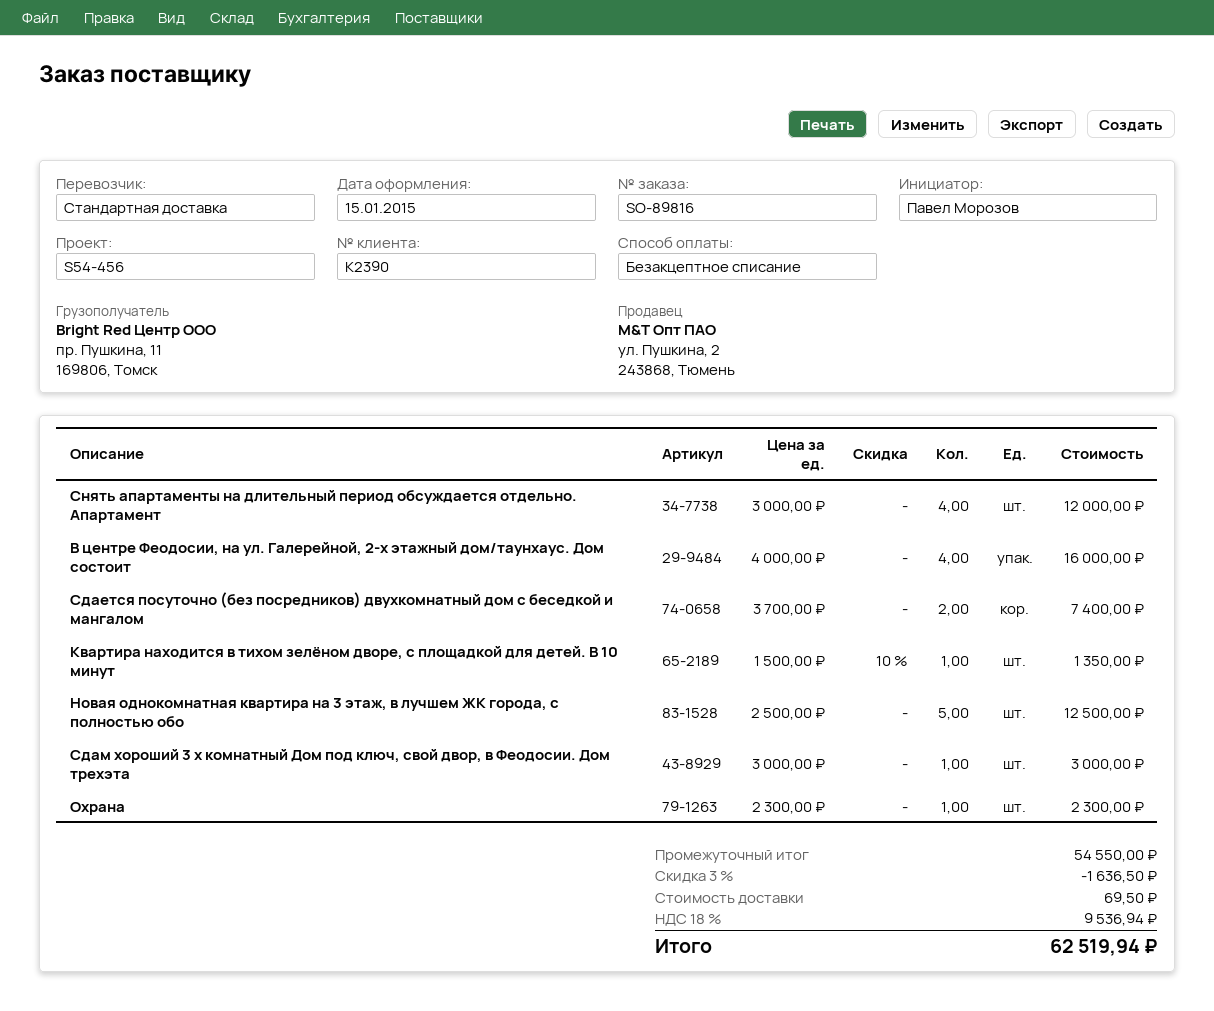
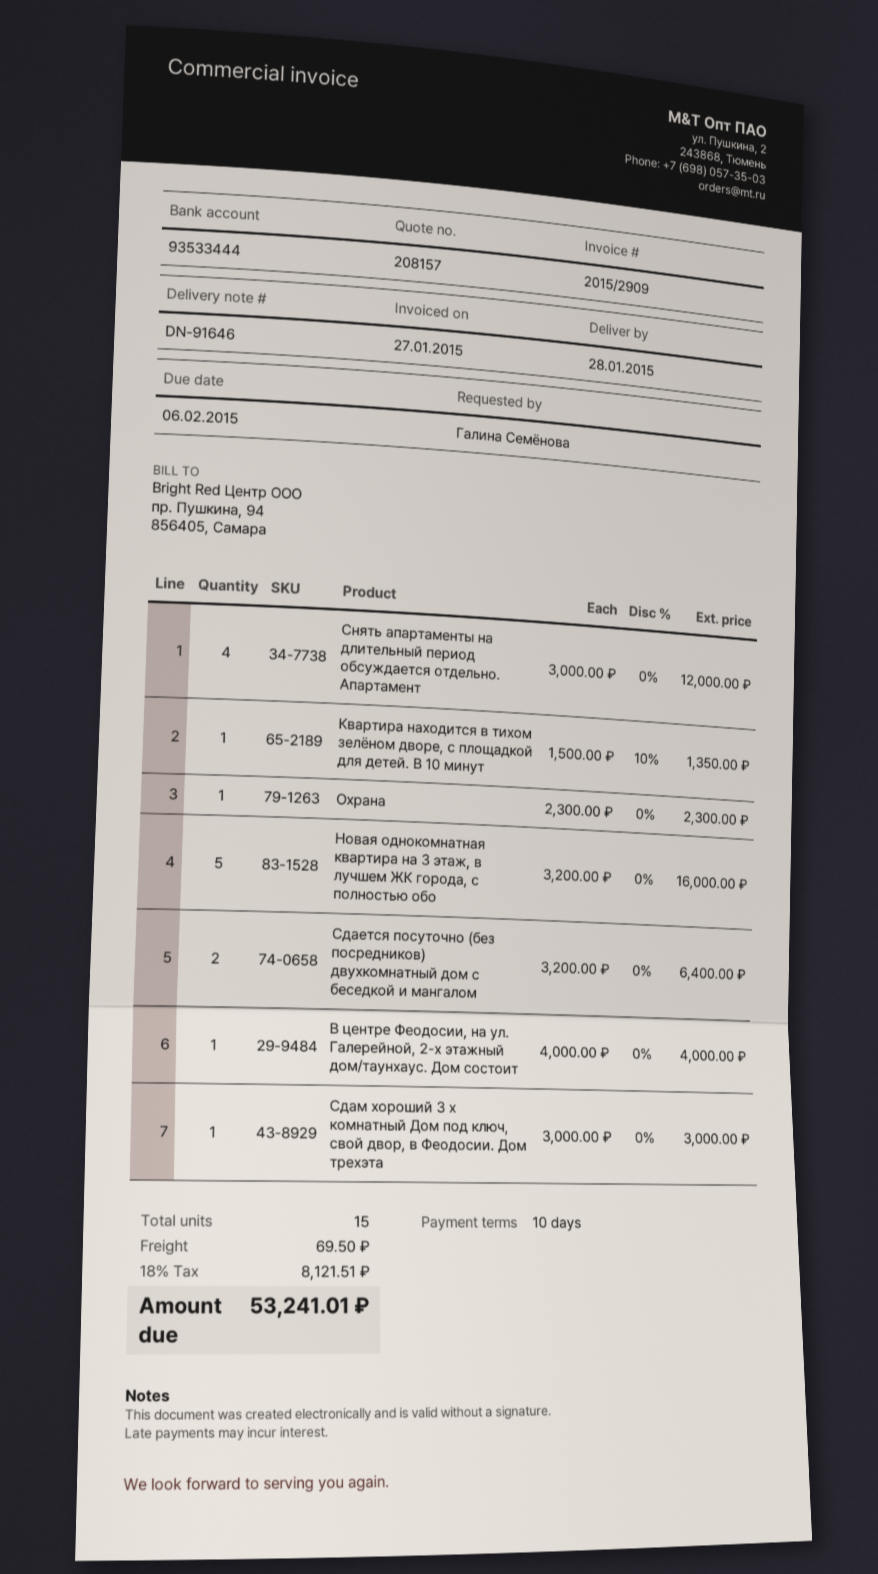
ordered by: Павел Морозов -> Галина Семёнова
В центре Феодосии, на ул. Галерейной, 2-х этажный дом/таунхаус. Дом состоит: 4 x 4000.00 = 16000.00 -> 1 x 4000.00 = 4000.00
Сдается посуточно (без посредников) двухкомнатный дом с беседкой и мангалом: 2 x 3700.00 = 7400.00 -> 2 x 3200.00 = 6400.00
Новая однокомнатная квартира на 3 этаж, в лучшем ЖК города, с полностью обо: 5 x 2500.00 = 12500.00 -> 5 x 3200.00 = 16000.00
discount: 3% = 1636.50 -> none
tax: 18% = 9536.94 -> 18% = 8121.51
total: 62519.94 -> 53241.01

